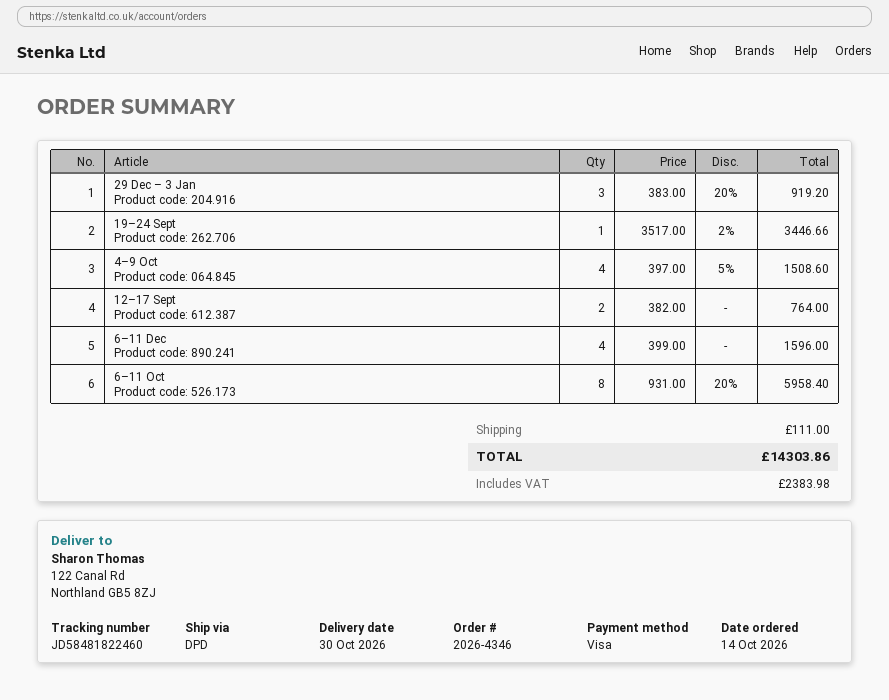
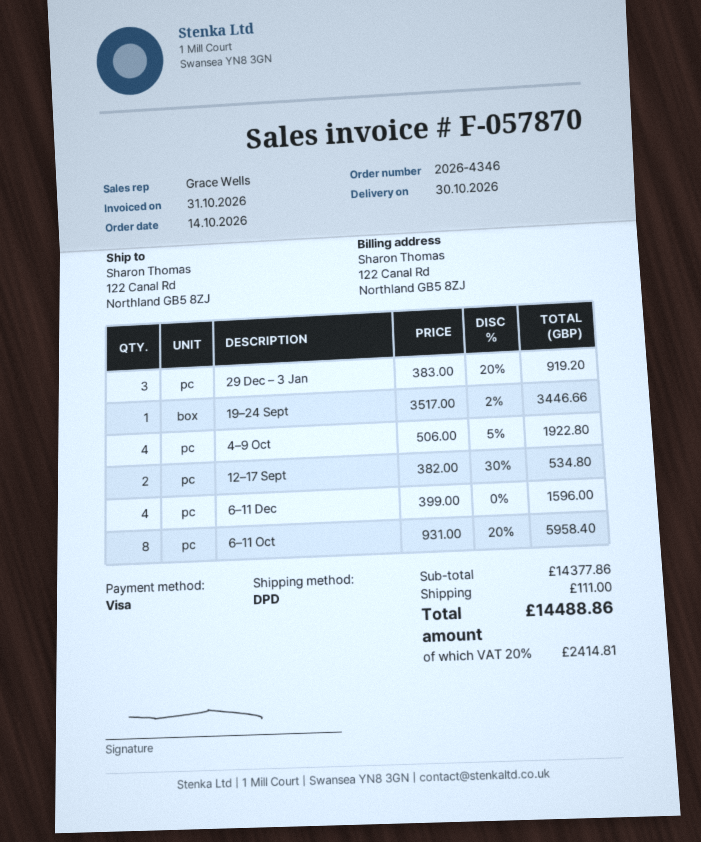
4–9 Oct: 4 x 397.00 - 5% = 1508.60 -> 4 x 506.00 - 5% = 1922.80
12–17 Sept: 2 x 382.00 = 764.00 -> 2 x 382.00 - 30% = 534.80
tax: 2383.98 -> 2414.81
total: 14303.86 -> 14488.86

